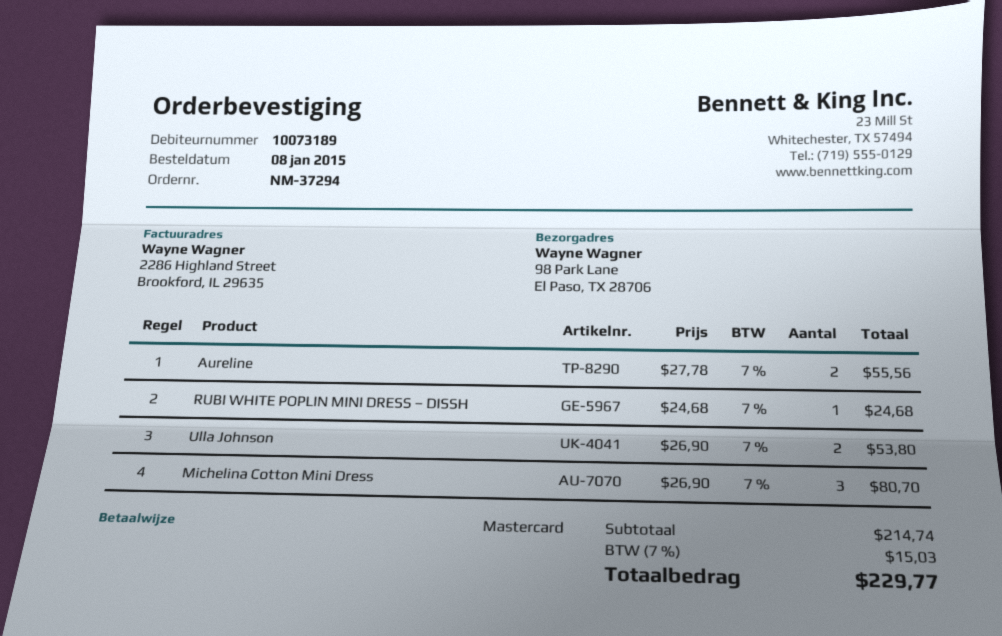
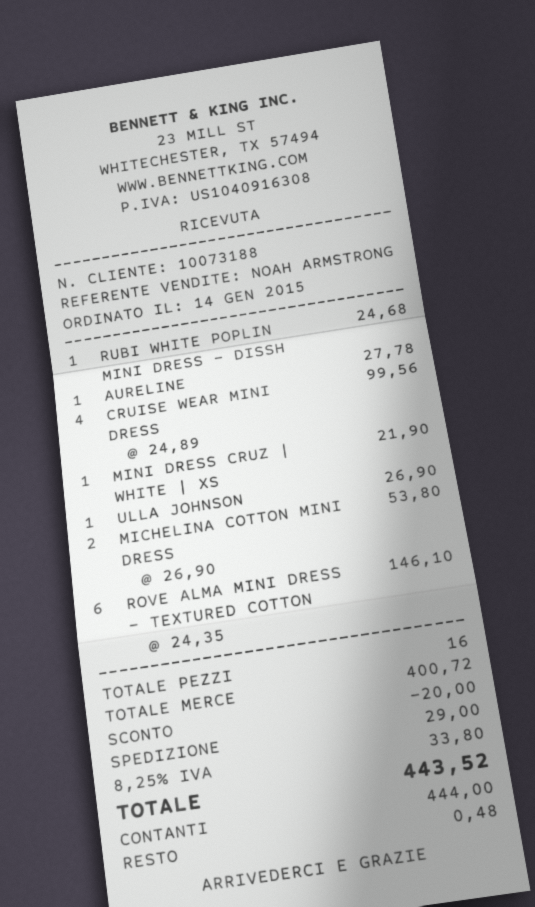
order date: 2015-01-08 -> 2015-01-14
customer number: 10073189 -> 10073188
payment method: Mastercard -> cash
Aureline: 2 x 27.78 = 55.56 -> 1 x 27.78 = 27.78
Ulla Johnson: 2 x 26.90 = 53.80 -> 1 x 26.90 = 26.90
Michelina Cotton Mini Dress: 3 x 26.90 = 80.70 -> 2 x 26.90 = 53.80
CRUISE WEAR MINI DRESS: none -> 4 x 24.89 = 99.56
MINI DRESS CRUZ | WHITE | XS: none -> 1 x 21.90 = 21.90
ROVE ALMA MINI DRESS - TEXTURED COTTON: none -> 6 x 24.35 = 146.10
subtotal: 214.74 -> 400.72
discount: none -> 20.00
shipping: none -> 29.00
tax: 7% = 15.03 -> 8.25% = 33.80
total: 229.77 -> 443.52

